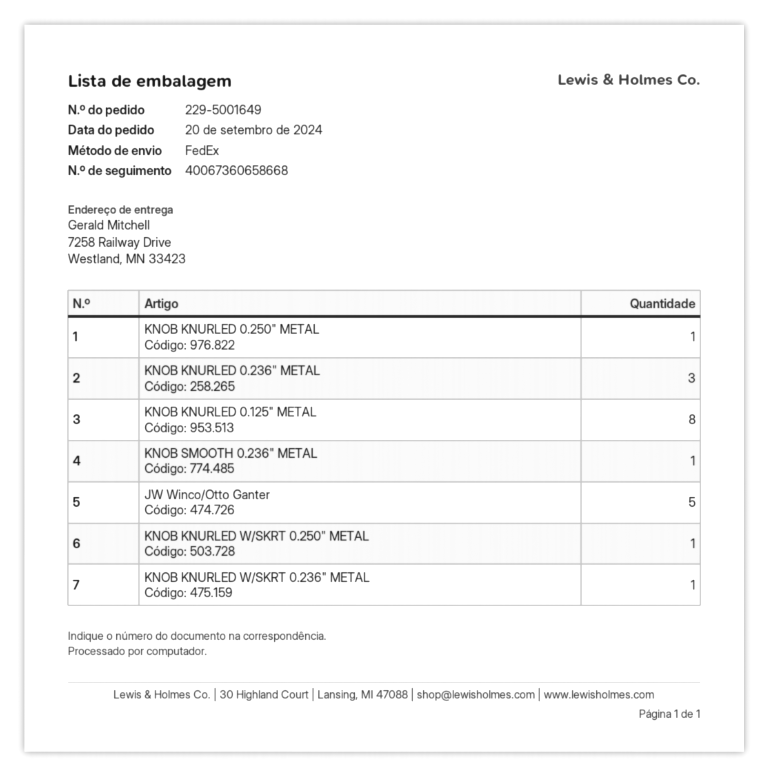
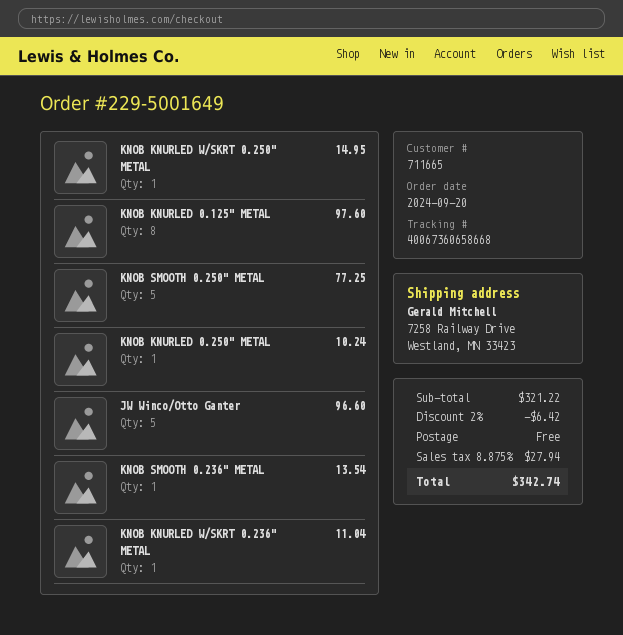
KNOB KNURLED 0.236" METAL: 3 -> none
KNOB SMOOTH 0.250" METAL: none -> 5

